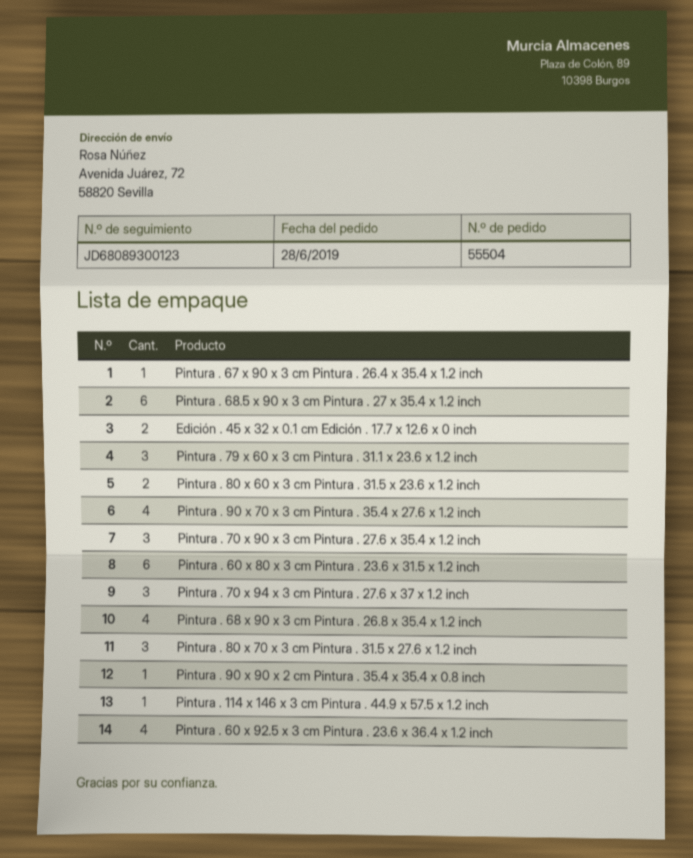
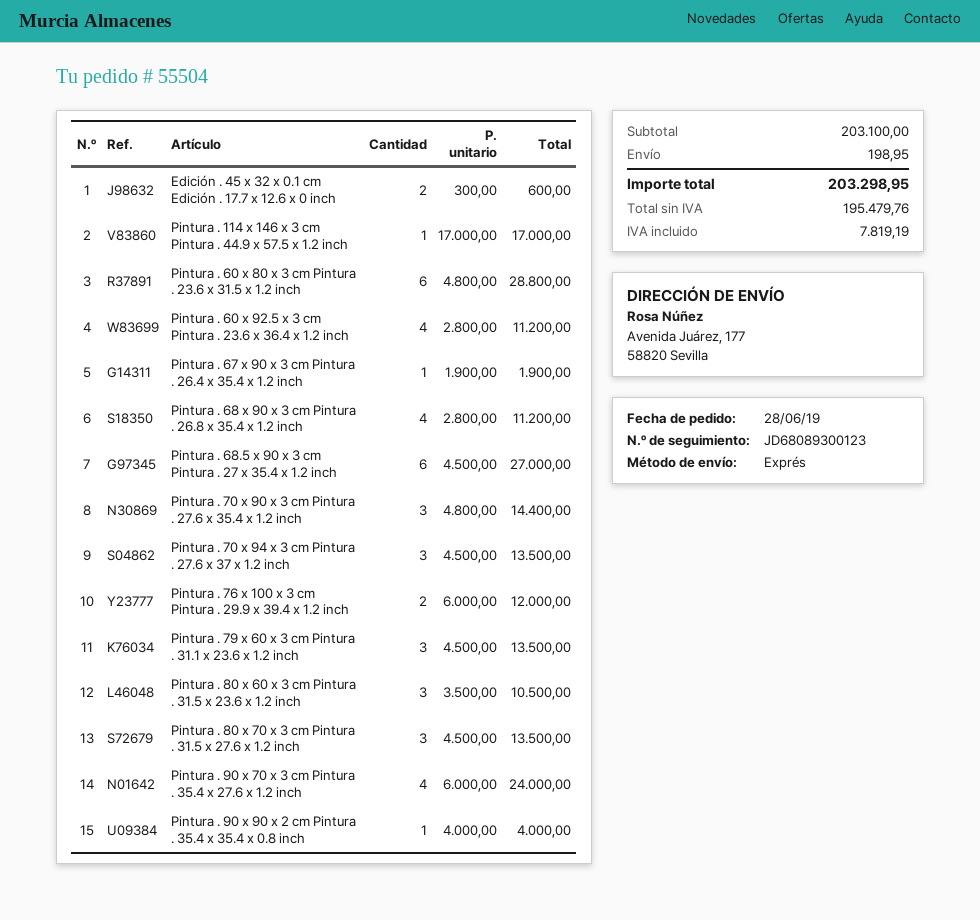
ship to: Avenida Juárez, 72, 58820 Sevilla -> Avenida Juárez, 177, 58820 Sevilla
Pintura . 80 x 60 x 3 cm Pintura . 31.5 x 23.6 x 1.2 inch: 2 -> 3
Pintura . 76 x 100 x 3 cm Pintura . 29.9 x 39.4 x 1.2 inch: none -> 2

